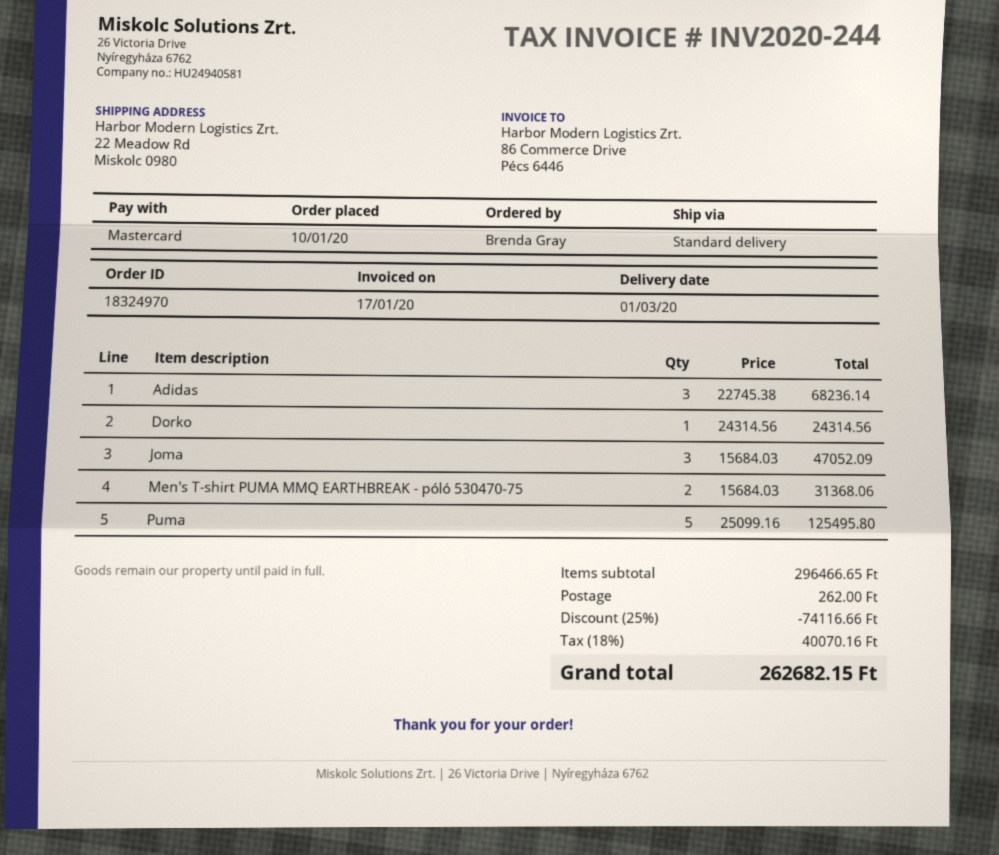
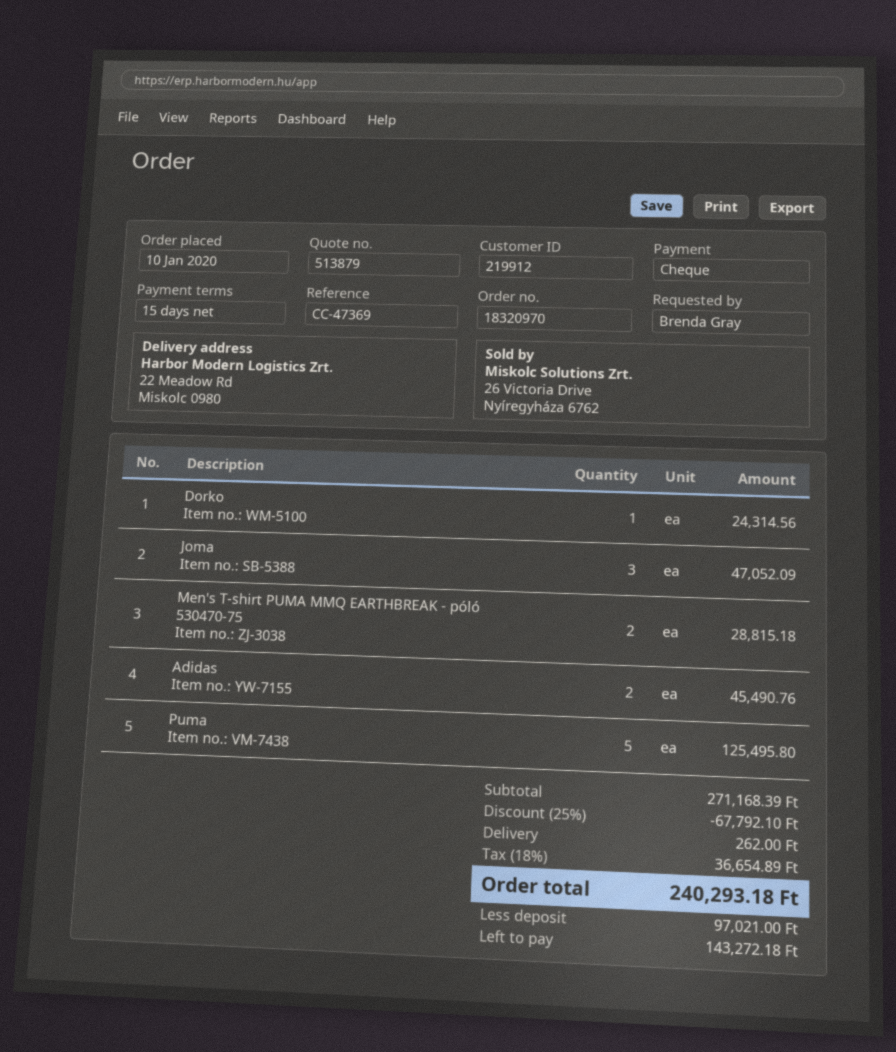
order number: 18324970 -> 18320970
payment method: Mastercard -> cheque
Adidas: 3 for 68236.14 -> 2 for 45490.76
Men's T-shirt PUMA MMQ EARTHBREAK - póló 530470-75: 2 for 31368.06 -> 2 for 28815.18
subtotal: 296466.65 -> 271168.39
discount: 25% = 74116.66 -> 25% = 67792.10
tax: 18% = 40070.16 -> 18% = 36654.89
total: 262682.15 -> 240293.18

